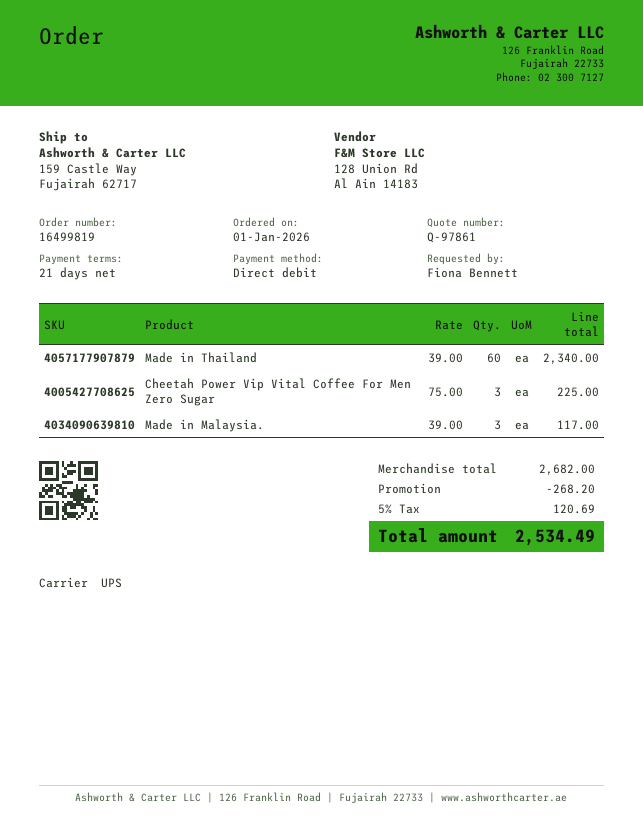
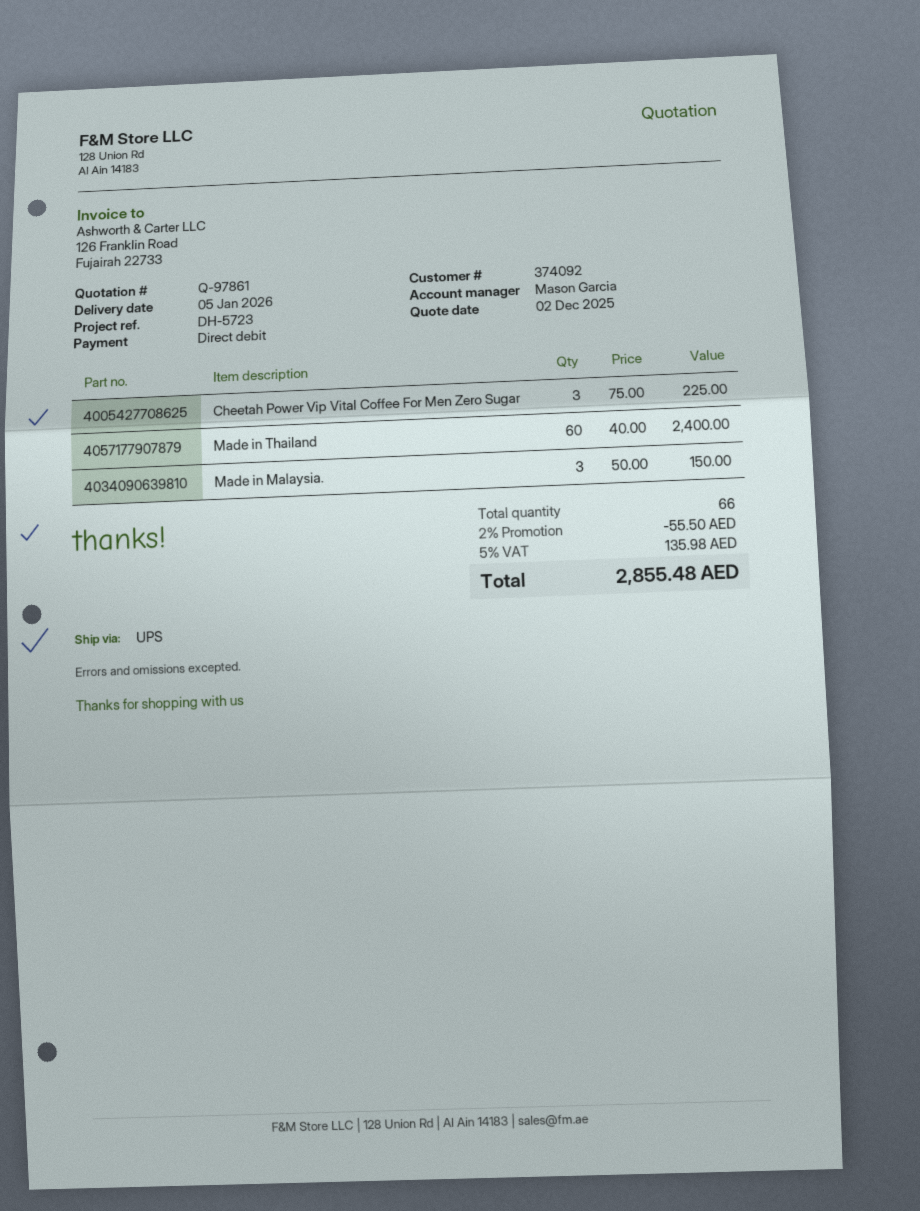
Made in Thailand: 60 x 39.00 = 2340.00 -> 60 x 40.00 = 2400.00
Made in Malaysia.: 3 x 39.00 = 117.00 -> 3 x 50.00 = 150.00
discount: 268.20 -> 55.50
tax: 5% = 120.69 -> 5% = 135.98
total: 2534.49 -> 2855.48

